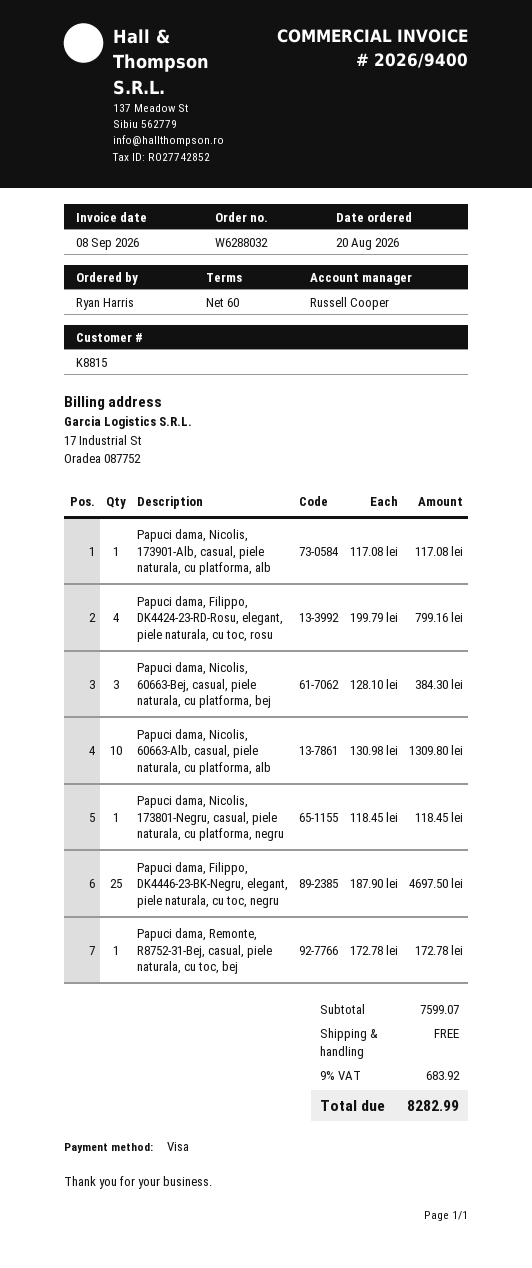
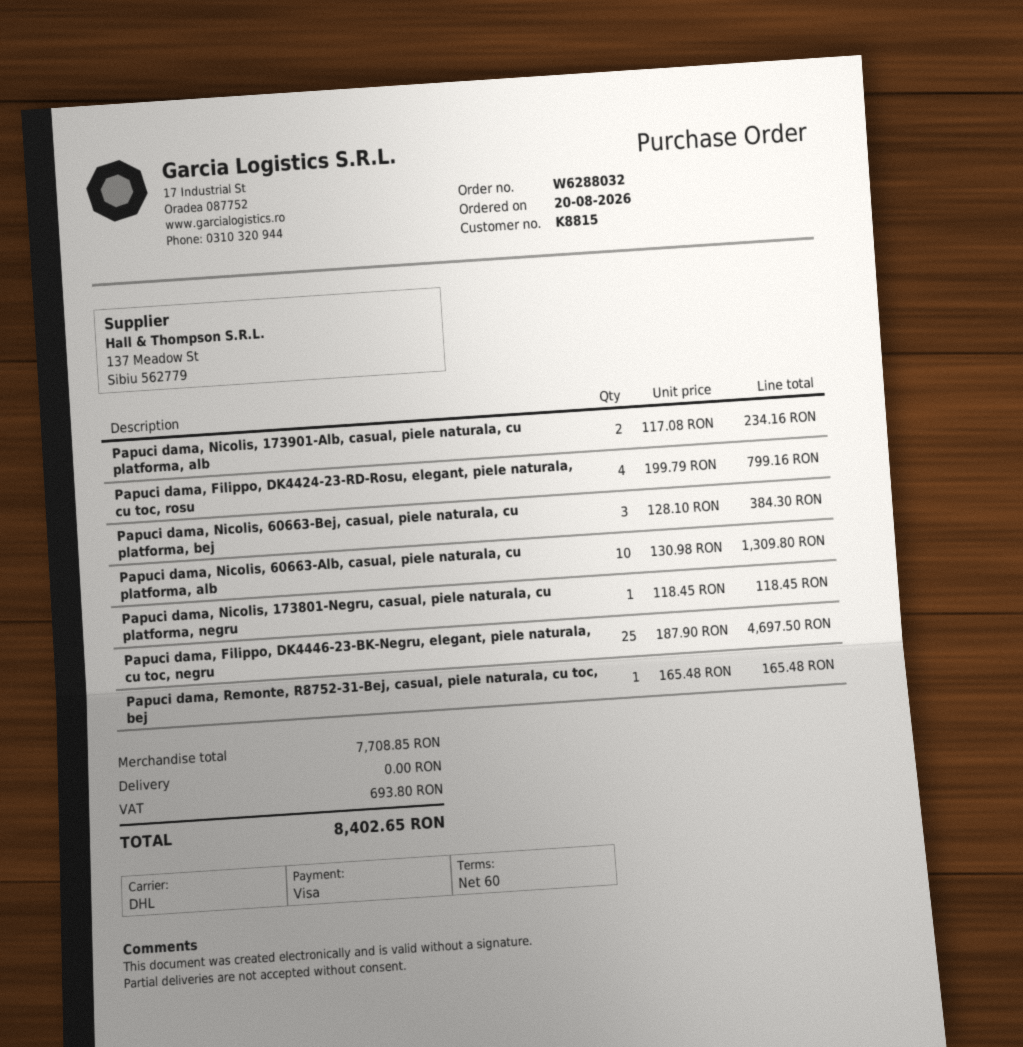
Papuci dama, Nicolis, 173901-Alb, casual, piele naturala, cu platforma, alb: 1 x 117.08 = 117.08 -> 2 x 117.08 = 234.16
Papuci dama, Remonte, R8752-31-Bej, casual, piele naturala, cu toc, bej: 1 x 172.78 = 172.78 -> 1 x 165.48 = 165.48
subtotal: 7599.07 -> 7708.85
tax: 683.92 -> 693.80
total: 8282.99 -> 8402.65

